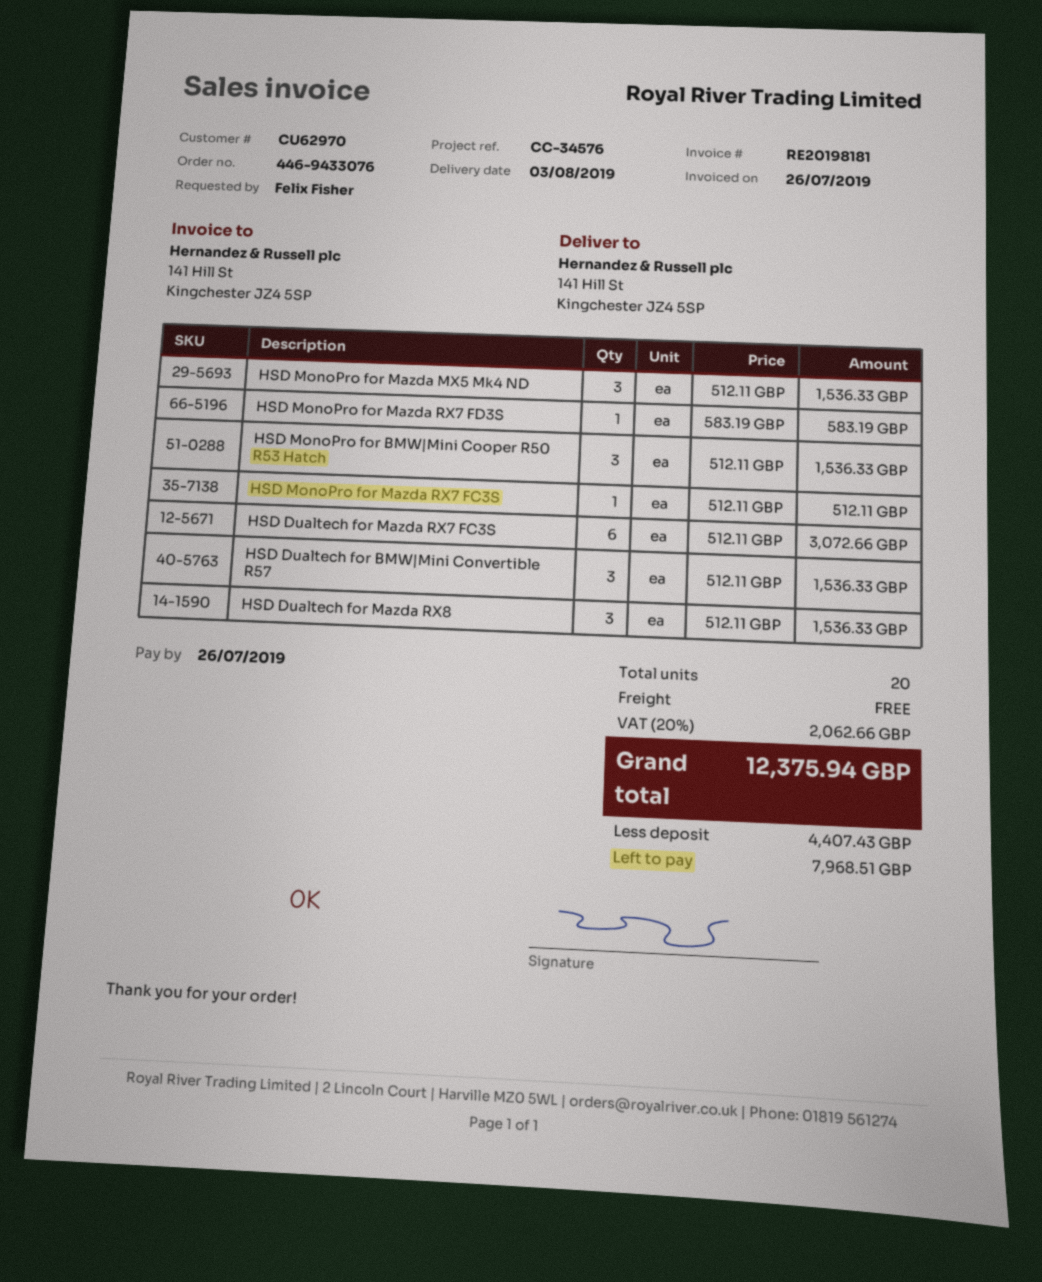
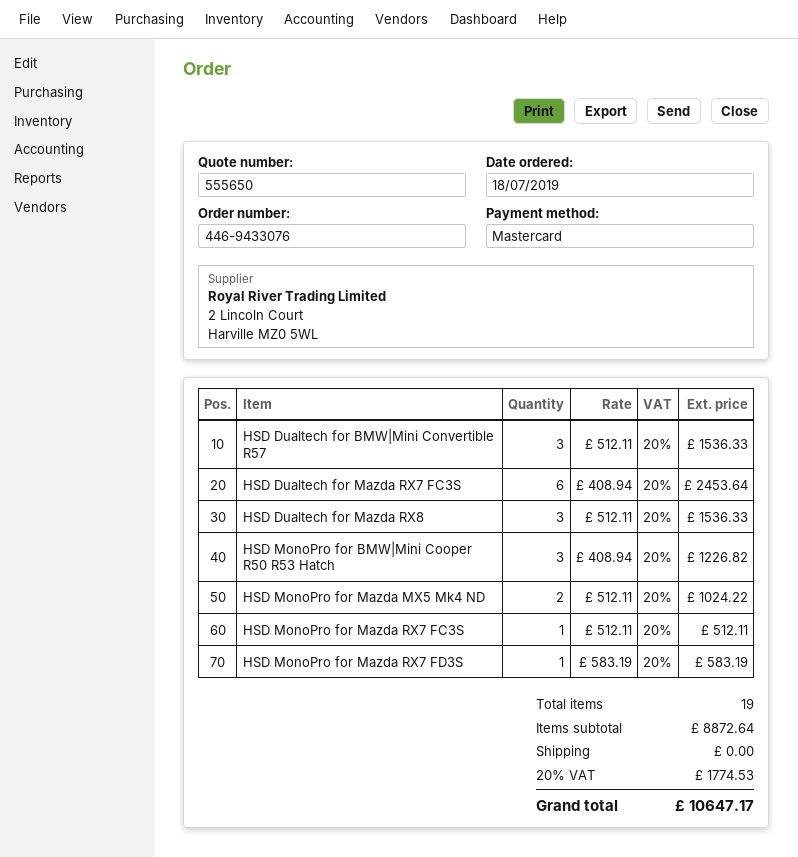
HSD MonoPro for Mazda MX5 Mk4 ND: 3 x 512.11 = 1536.33 -> 2 x 512.11 = 1024.22
HSD MonoPro for BMW|Mini Cooper R50 R53 Hatch: 3 x 512.11 = 1536.33 -> 3 x 408.94 = 1226.82
HSD Dualtech for Mazda RX7 FC3S: 6 x 512.11 = 3072.66 -> 6 x 408.94 = 2453.64
total quantity: 20 -> 19
tax: 20% = 2062.66 -> 20% = 1774.53
total: 12375.94 -> 10647.17

